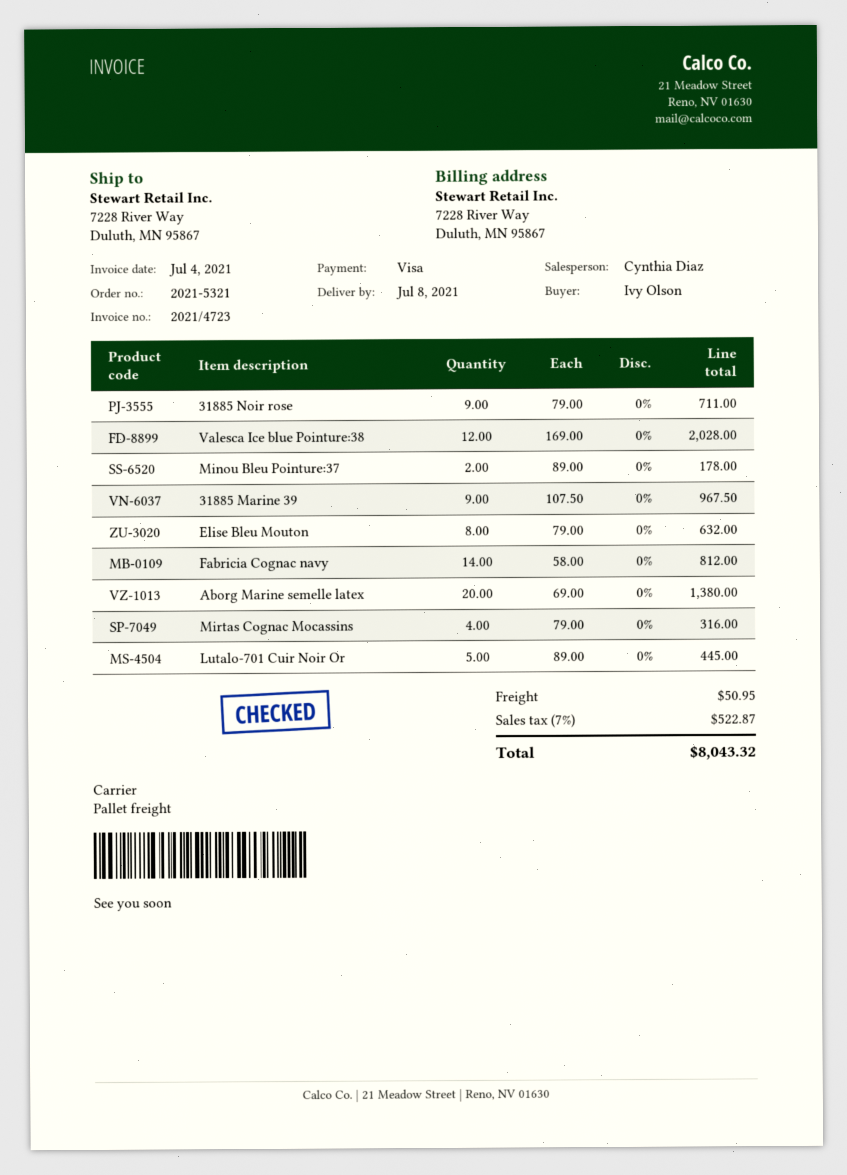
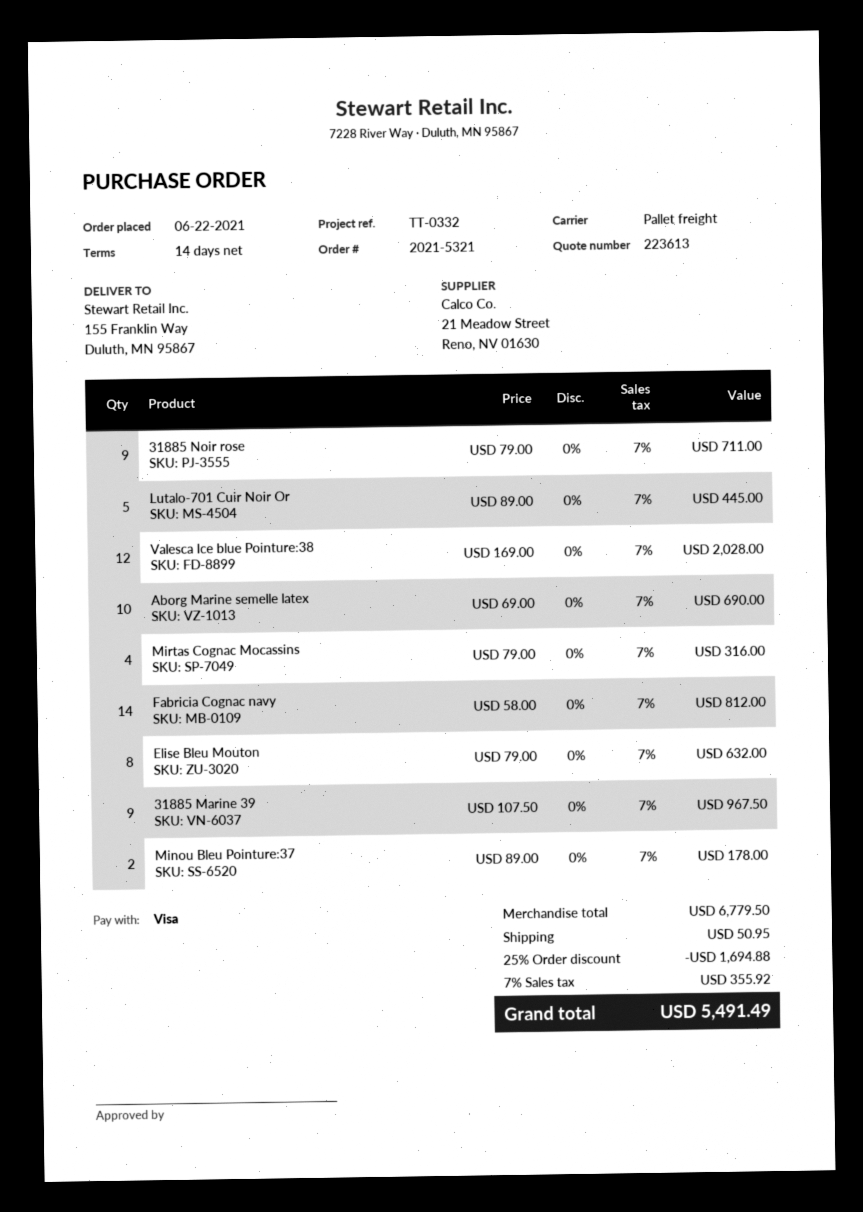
ship to: 7228 River Way, Duluth, MN 95867 -> 155 Franklin Way, Duluth, MN 95867
Aborg Marine semelle latex: 20 x 69.00 = 1380.00 -> 10 x 69.00 = 690.00
discount: none -> 25% = 1694.88
tax: 7% = 522.87 -> 7% = 355.92
total: 8043.32 -> 5491.49

